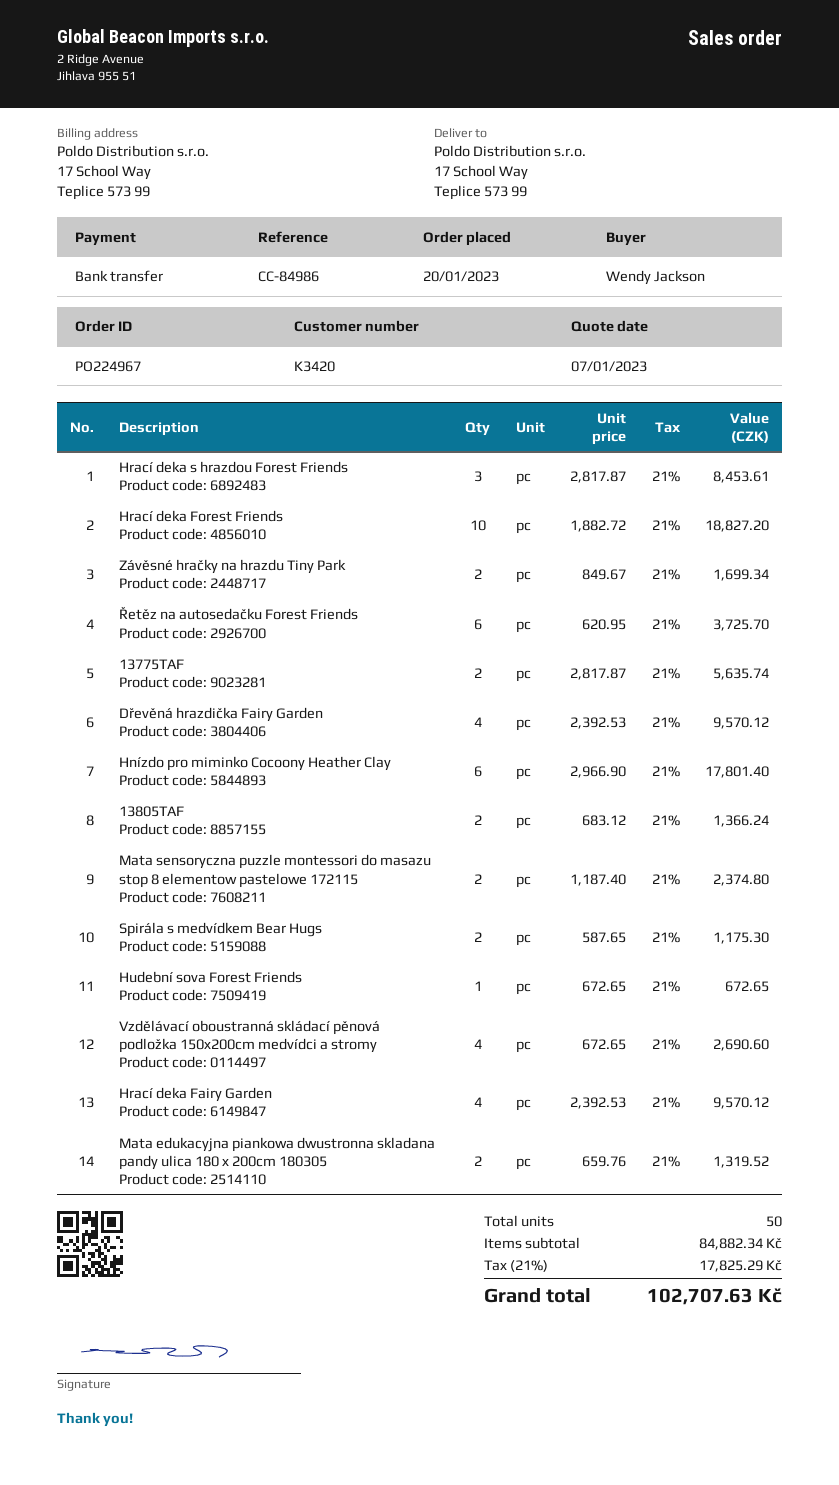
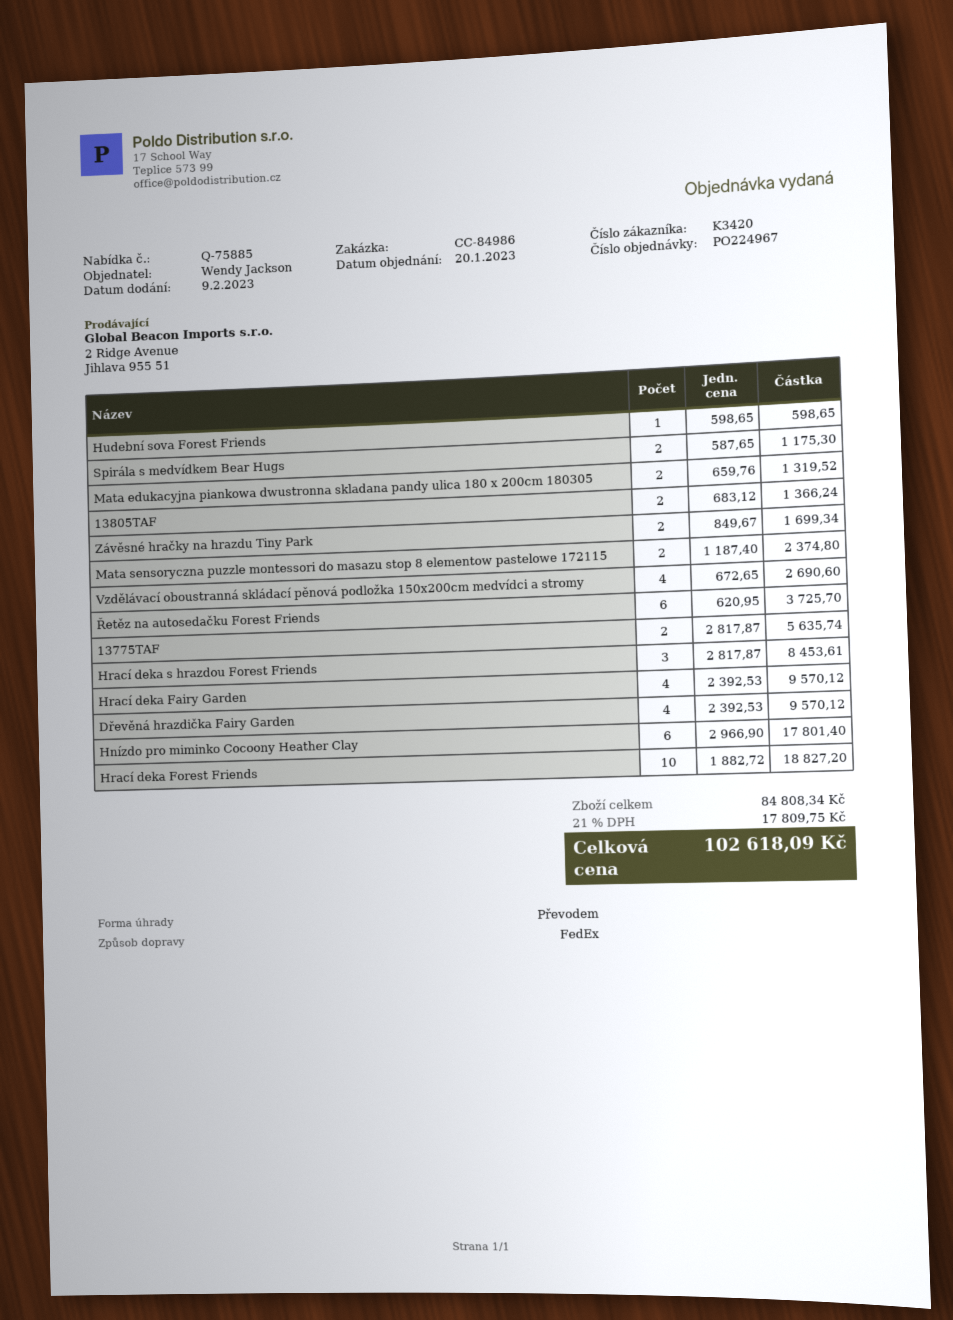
Hudební sova Forest Friends: 1 x 672.65 = 672.65 -> 1 x 598.65 = 598.65
subtotal: 84882.34 -> 84808.34
tax: 21% = 17825.29 -> 21% = 17809.75
total: 102707.63 -> 102618.09

